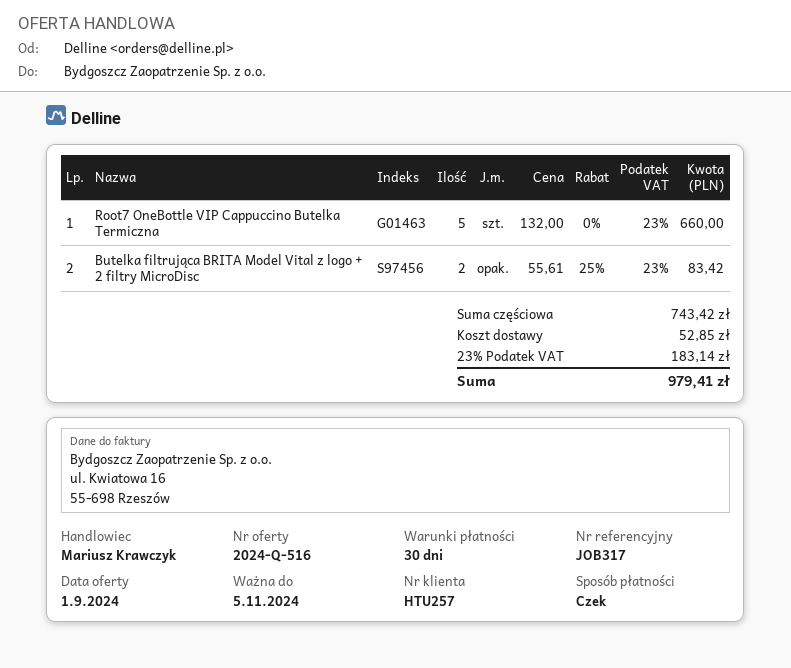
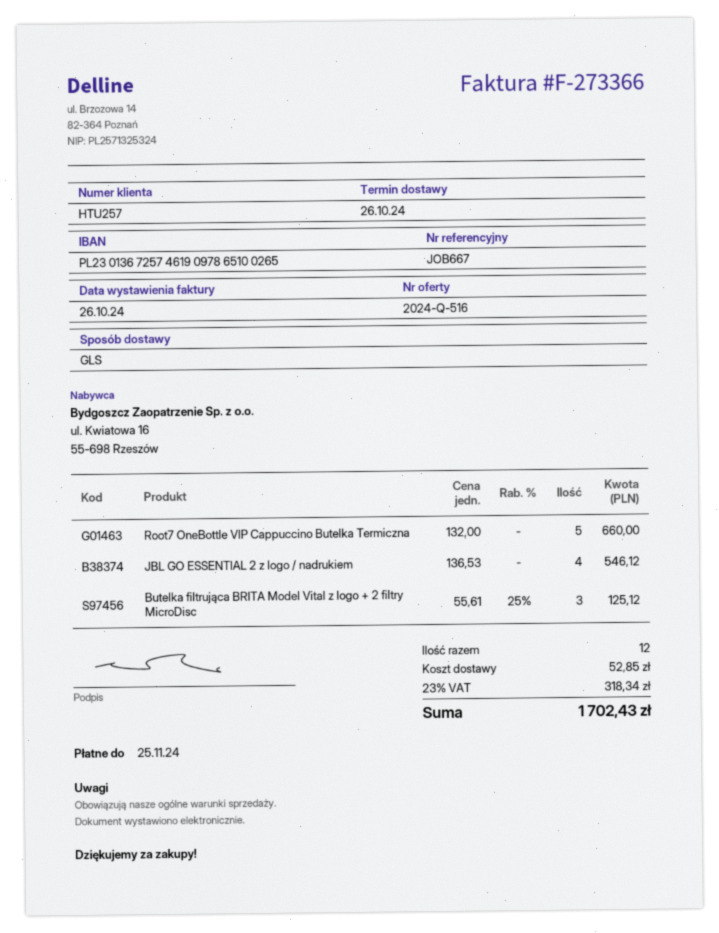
reference: JOB317 -> JOB667
Butelka filtrująca BRITA Model Vital z logo + 2 filtry MicroDisc: 2 x 55.61 - 25% = 83.42 -> 3 x 55.61 - 25% = 125.12
JBL GO ESSENTIAL 2 z logo / nadrukiem: none -> 4 x 136.53 = 546.12
tax: 23% = 183.14 -> 23% = 318.34
total: 979.41 -> 1702.43

